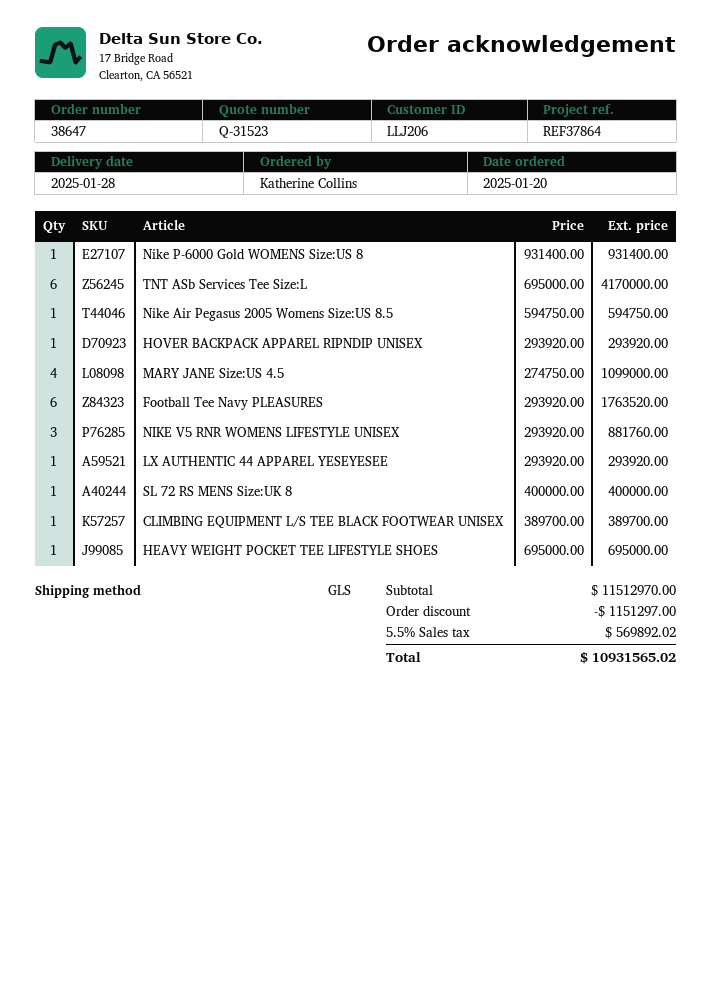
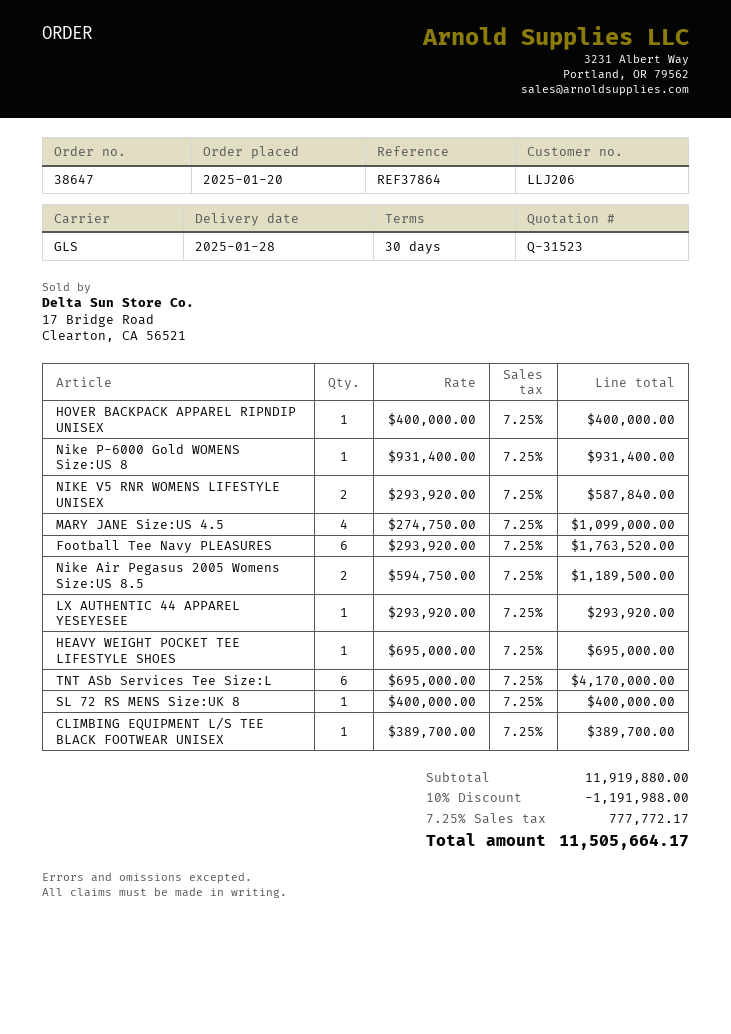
Nike Air Pegasus 2005 Womens Size:US 8.5: 1 x 594750.00 = 594750.00 -> 2 x 594750.00 = 1189500.00
HOVER BACKPACK APPAREL RIPNDIP UNISEX: 1 x 293920.00 = 293920.00 -> 1 x 400000.00 = 400000.00
NIKE V5 RNR WOMENS LIFESTYLE UNISEX: 3 x 293920.00 = 881760.00 -> 2 x 293920.00 = 587840.00
subtotal: 11512970.00 -> 11919880.00
discount: 1151297.00 -> 1191988.00
tax: 5.5% = 569892.02 -> 7.25% = 777772.17
total: 10931565.02 -> 11505664.17

